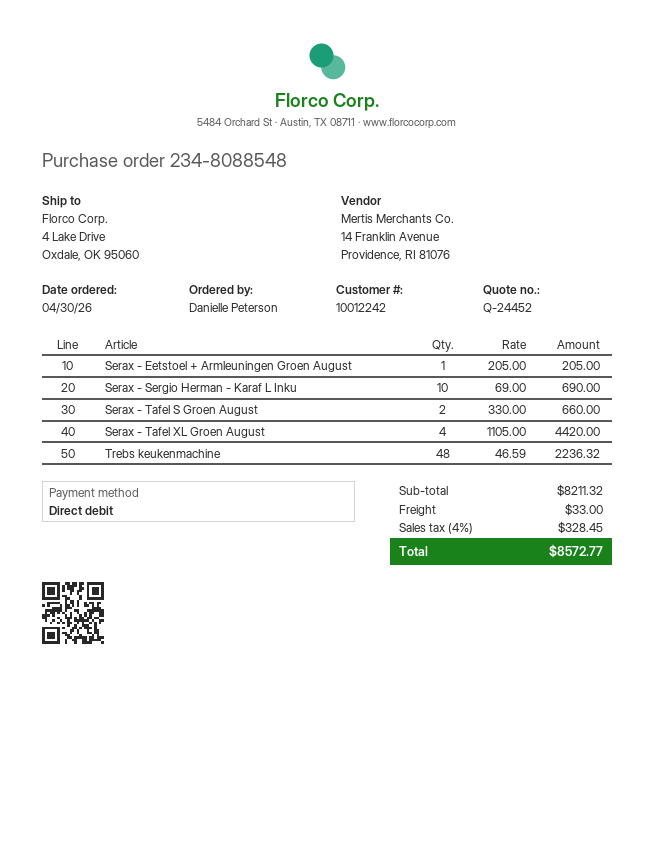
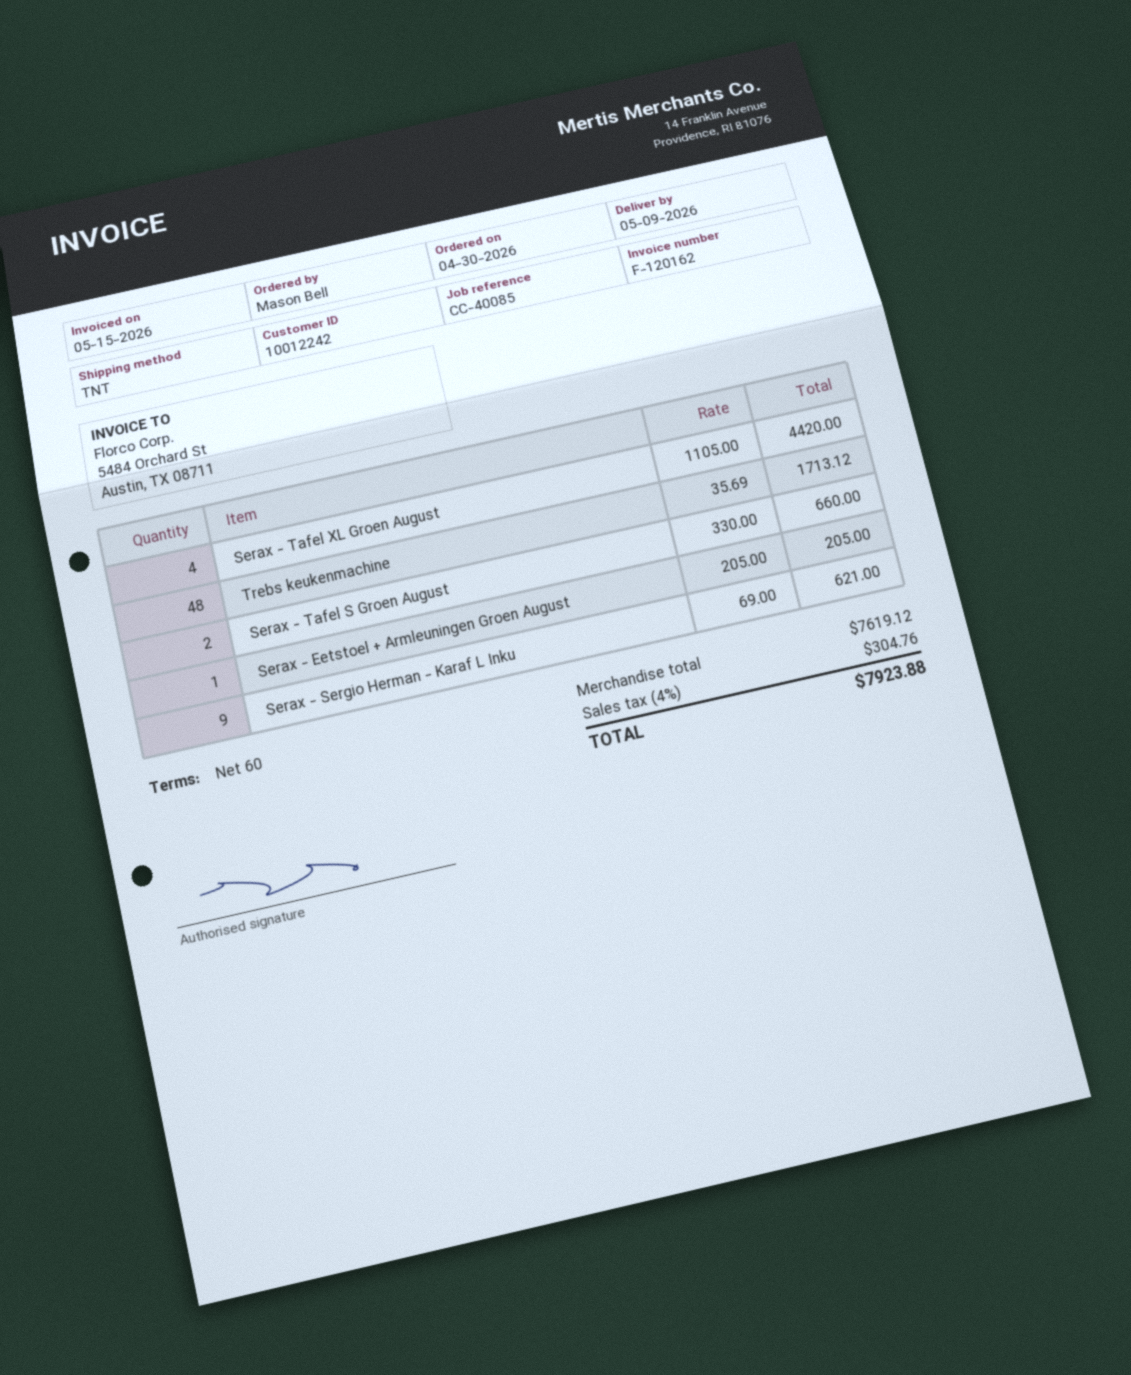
ordered by: Danielle Peterson -> Mason Bell
Serax - Sergio Herman - Karaf L Inku: 10 x 69.00 = 690.00 -> 9 x 69.00 = 621.00
Trebs keukenmachine: 48 x 46.59 = 2236.32 -> 48 x 35.69 = 1713.12
subtotal: 8211.32 -> 7619.12
shipping: 33.00 -> none
tax: 4% = 328.45 -> 4% = 304.76
total: 8572.77 -> 7923.88

